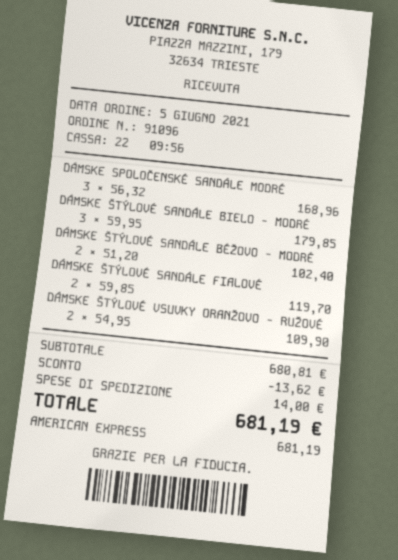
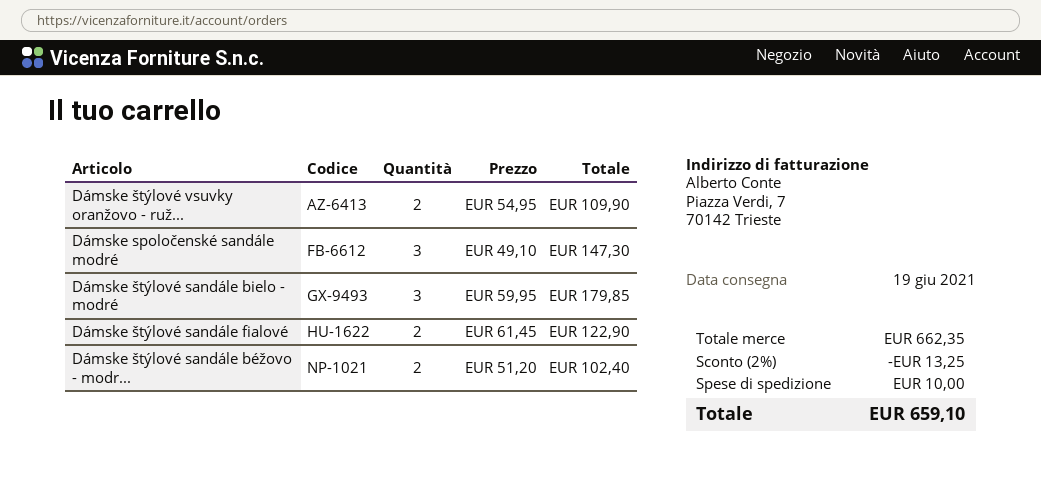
DÁMSKE SPOLOČENSKÉ SANDÁLE MODRÉ: 3 x 56.32 = 168.96 -> 3 x 49.10 = 147.30
DÁMSKE ŠTÝLOVÉ SANDÁLE FIALOVÉ: 2 x 59.85 = 119.70 -> 2 x 61.45 = 122.90
subtotal: 680.81 -> 662.35
discount: 13.62 -> 13.25
shipping: 14.00 -> 10.00
total: 681.19 -> 659.10

